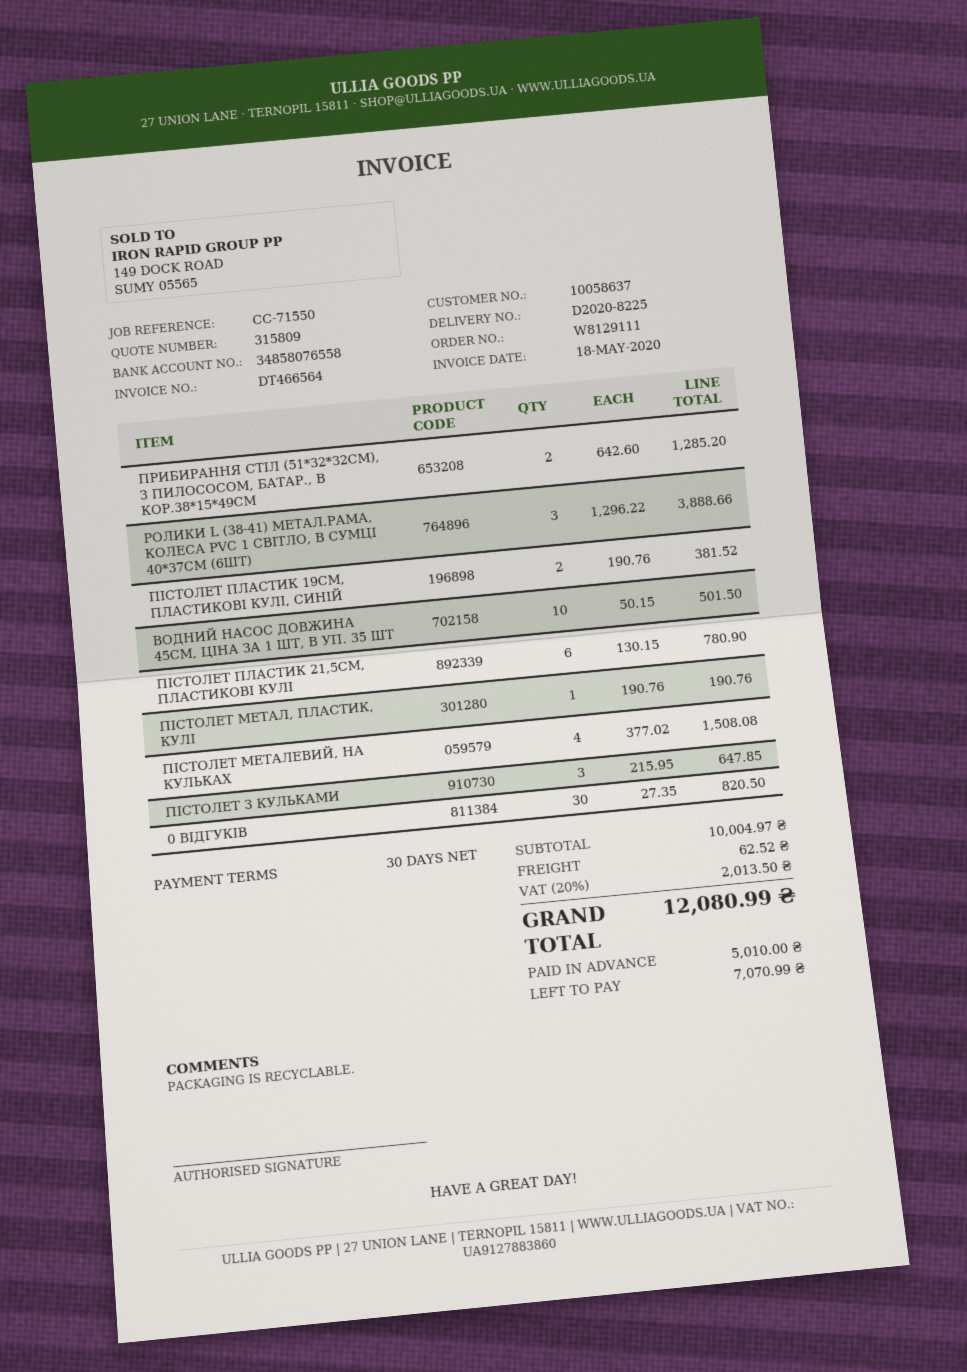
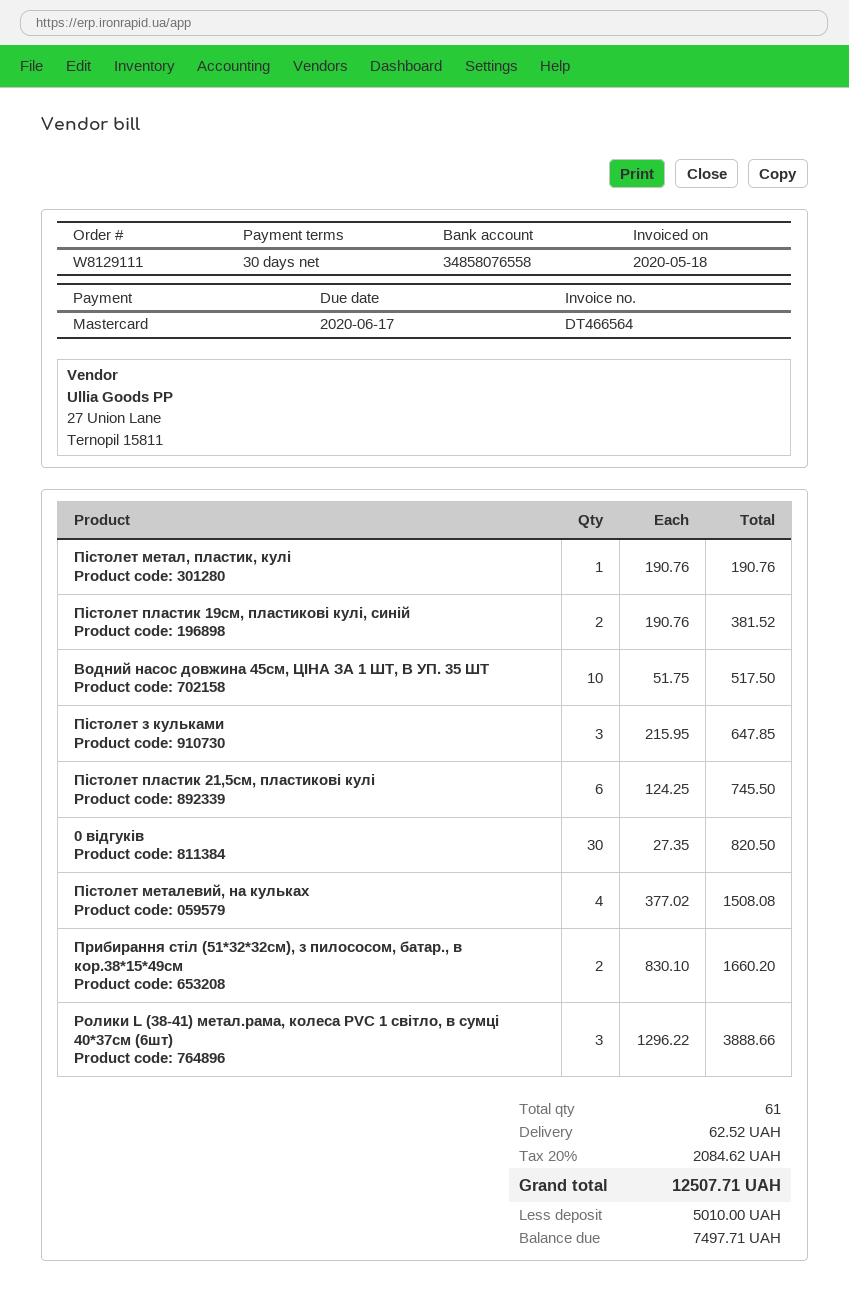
ПРИБИРАННЯ СТІЛ (51*32*32СМ), З ПИЛОСОСОМ, БАТАР., В КОР.38*15*49СМ: 2 x 642.60 = 1285.20 -> 2 x 830.10 = 1660.20
ВОДНИЙ НАСОС ДОВЖИНА 45СМ, ЦІНА ЗА 1 ШТ, В УП. 35 ШТ: 10 x 50.15 = 501.50 -> 10 x 51.75 = 517.50
ПІСТОЛЕТ ПЛАСТИК 21,5СМ, ПЛАСТИКОВІ КУЛІ: 6 x 130.15 = 780.90 -> 6 x 124.25 = 745.50
tax: 20% = 2013.50 -> 20% = 2084.62
total: 12080.99 -> 12507.71
balance: 7070.99 -> 7497.71

